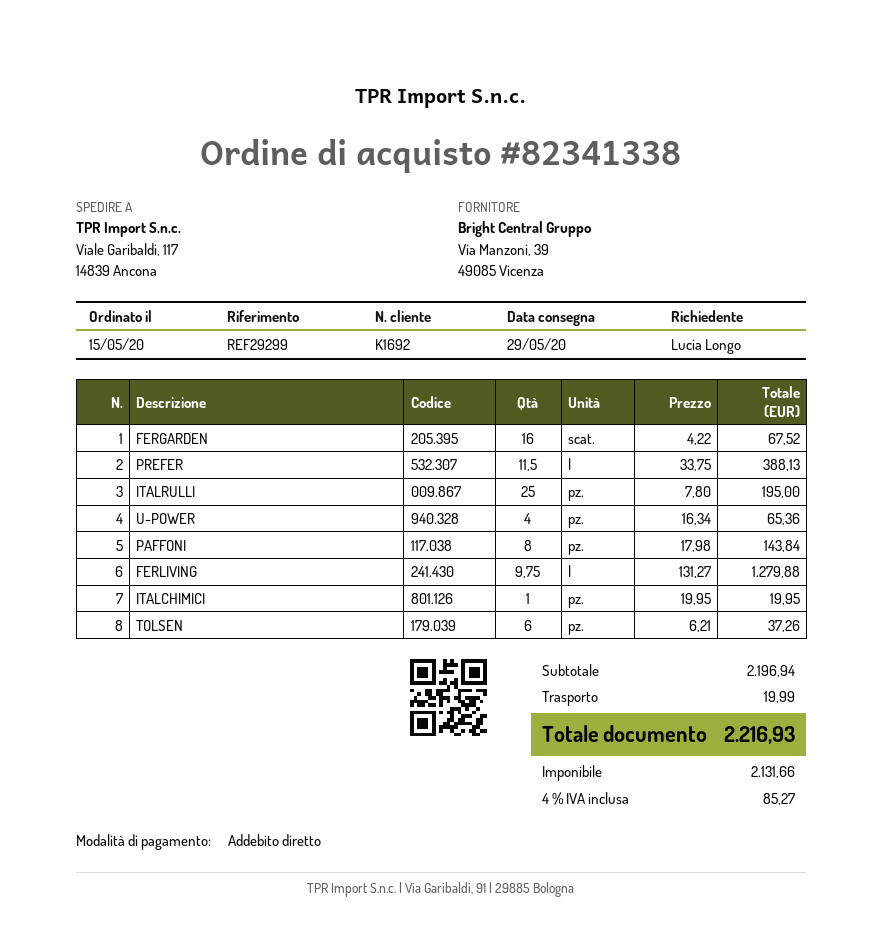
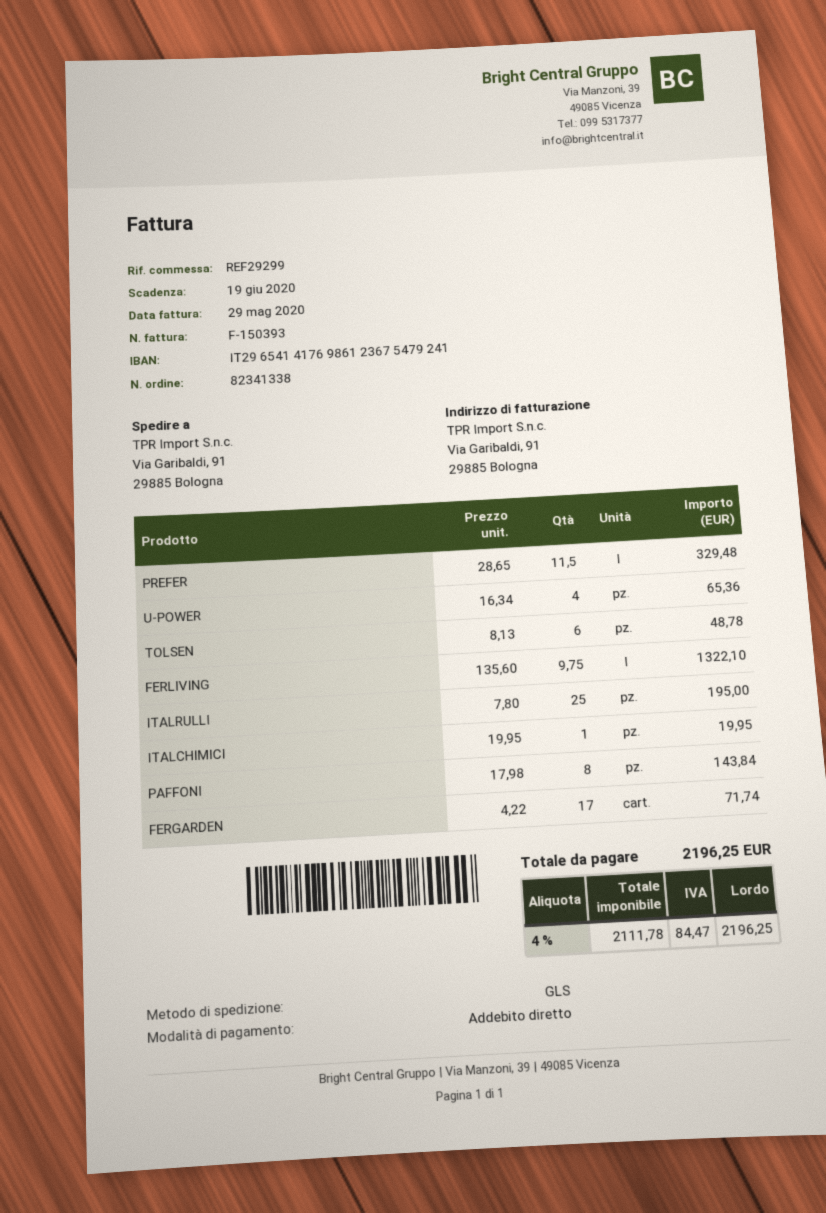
ship to: Viale Garibaldi, 117, 14839 Ancona -> Via Garibaldi, 91, 29885 Bologna
FERGARDEN: 16 x 4.22 = 67.52 -> 17 x 4.22 = 71.74
PREFER: 11.5 x 33.75 = 388.13 -> 11.5 x 28.65 = 329.48
FERLIVING: 9.75 x 131.27 = 1279.88 -> 9.75 x 135.60 = 1322.10
TOLSEN: 6 x 6.21 = 37.26 -> 6 x 8.13 = 48.78
shipping: 19.99 -> none
net: 2131.66 -> 2111.78
tax: 4% = 85.27 -> 4% = 84.47
total: 2216.93 -> 2196.25

